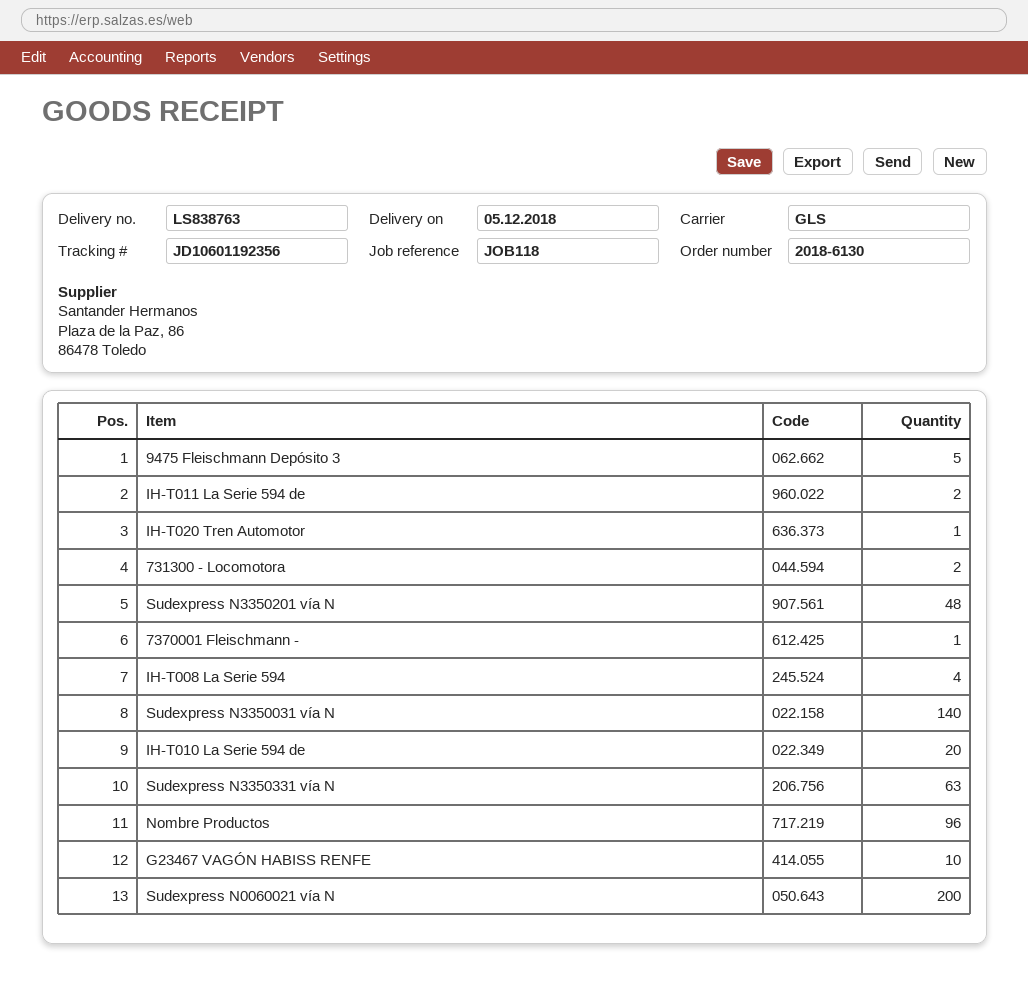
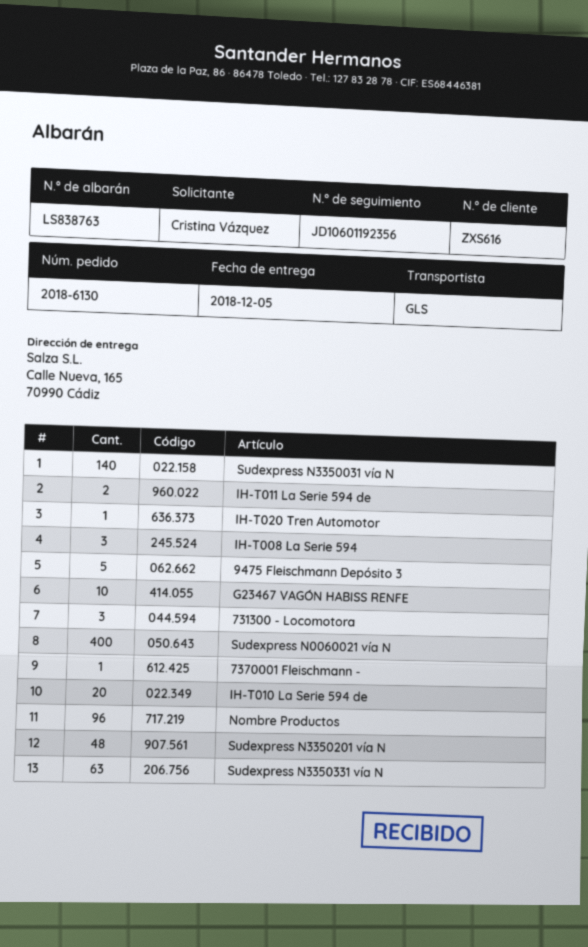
731300 - Locomotora: 2 -> 3
IH-T008 La Serie 594: 4 -> 3
Sudexpress N0060021 vía N: 200 -> 400

